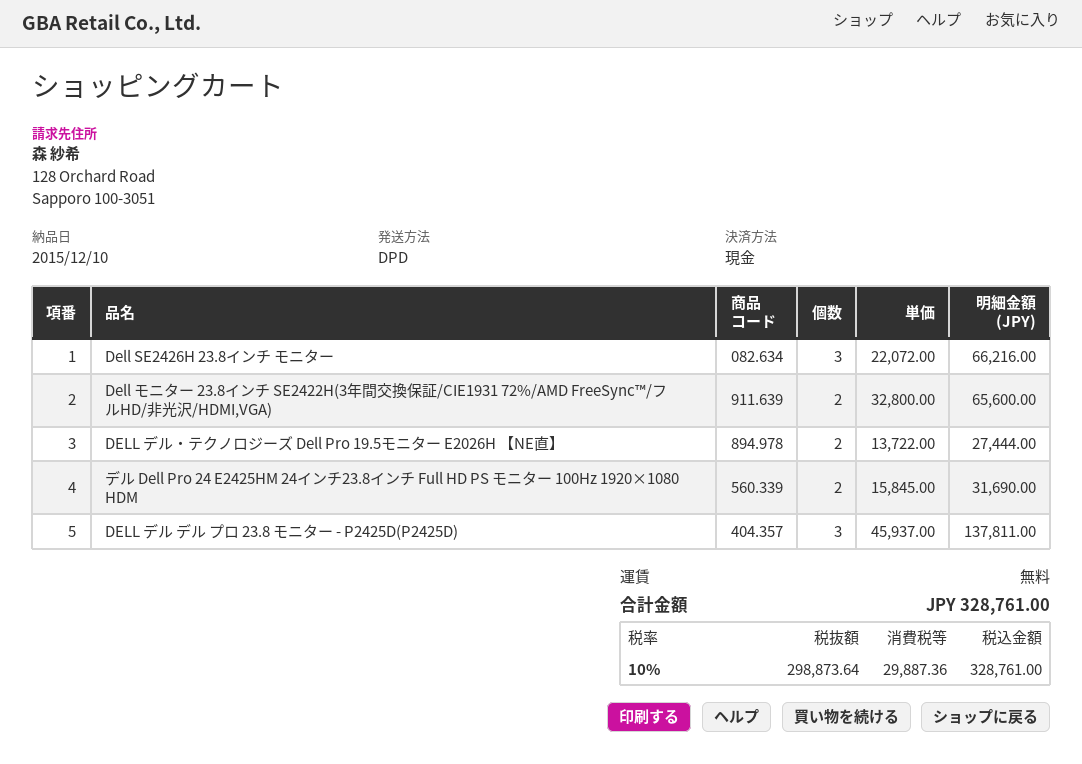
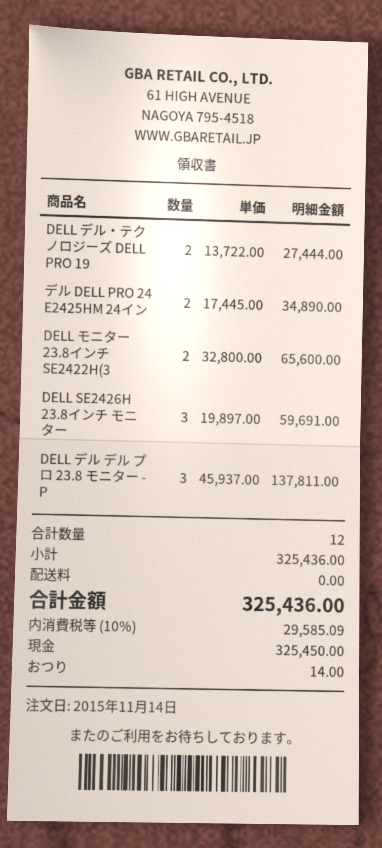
Dell SE2426H 23.8インチ モニター: 3 x 22072.00 = 66216.00 -> 3 x 19897.00 = 59691.00
デル Dell Pro 24 E2425HM 24インチ23.8インチ Full HD PS モニター 100Hz 1920×1080 HDM: 2 x 15845.00 = 31690.00 -> 2 x 17445.00 = 34890.00
tax: 10% = 29887.36 -> 10% = 29585.09
total: 328761.00 -> 325436.00

